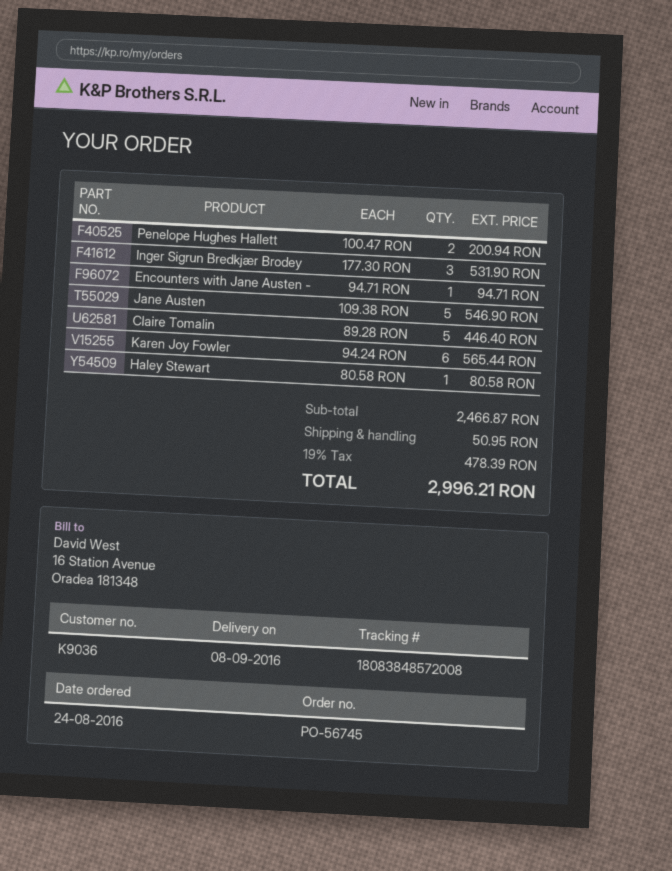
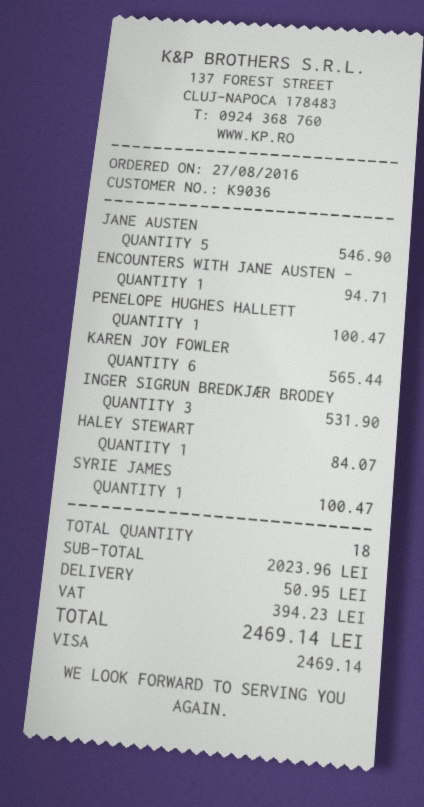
order date: 2016-08-24 -> 2016-08-27
Penelope Hughes Hallett: 2 for 200.94 -> 1 for 100.47
Claire Tomalin: 5 for 446.40 -> none
Haley Stewart: 1 for 80.58 -> 1 for 84.07
SYRIE JAMES: none -> 1 for 100.47
subtotal: 2466.87 -> 2023.96
tax: 478.39 -> 394.23
total: 2996.21 -> 2469.14

